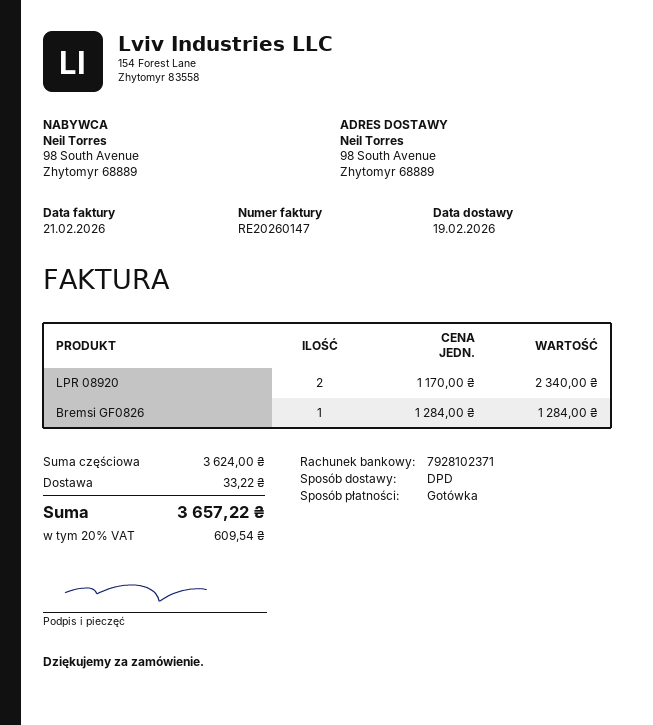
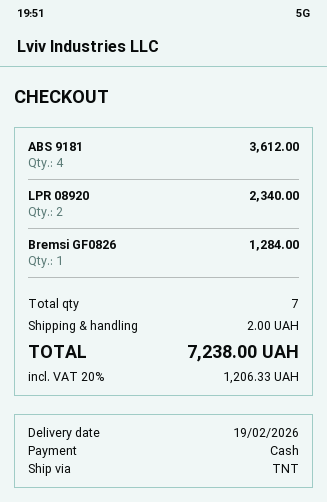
shipping method: DPD -> TNT
ABS 9181: none -> 4 for 3612.00
shipping: 33.22 -> 2.00
tax: 20% = 609.54 -> 20% = 1206.33
total: 3657.22 -> 7238.00

